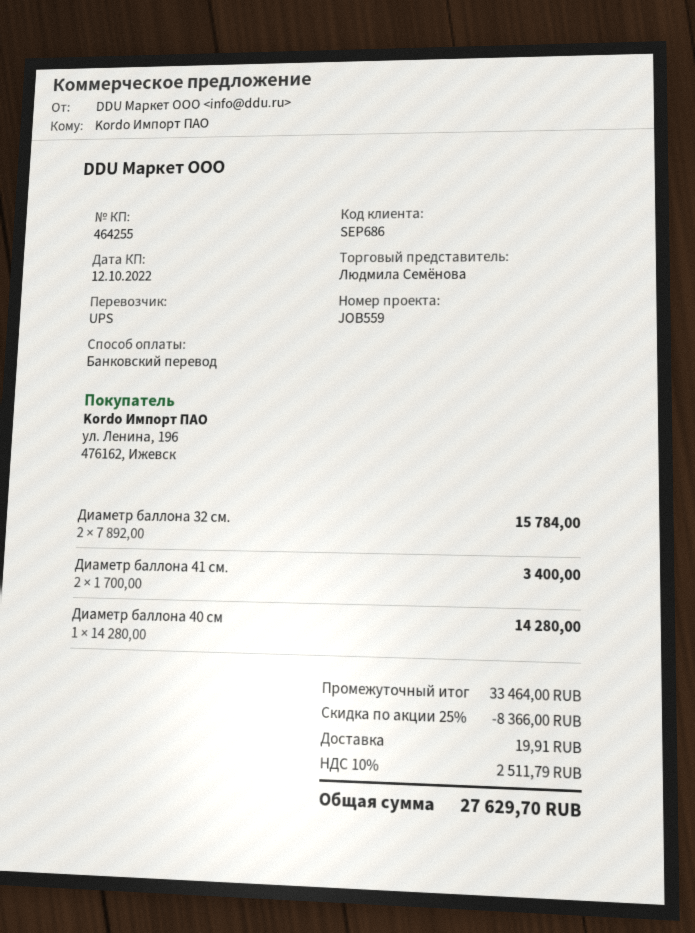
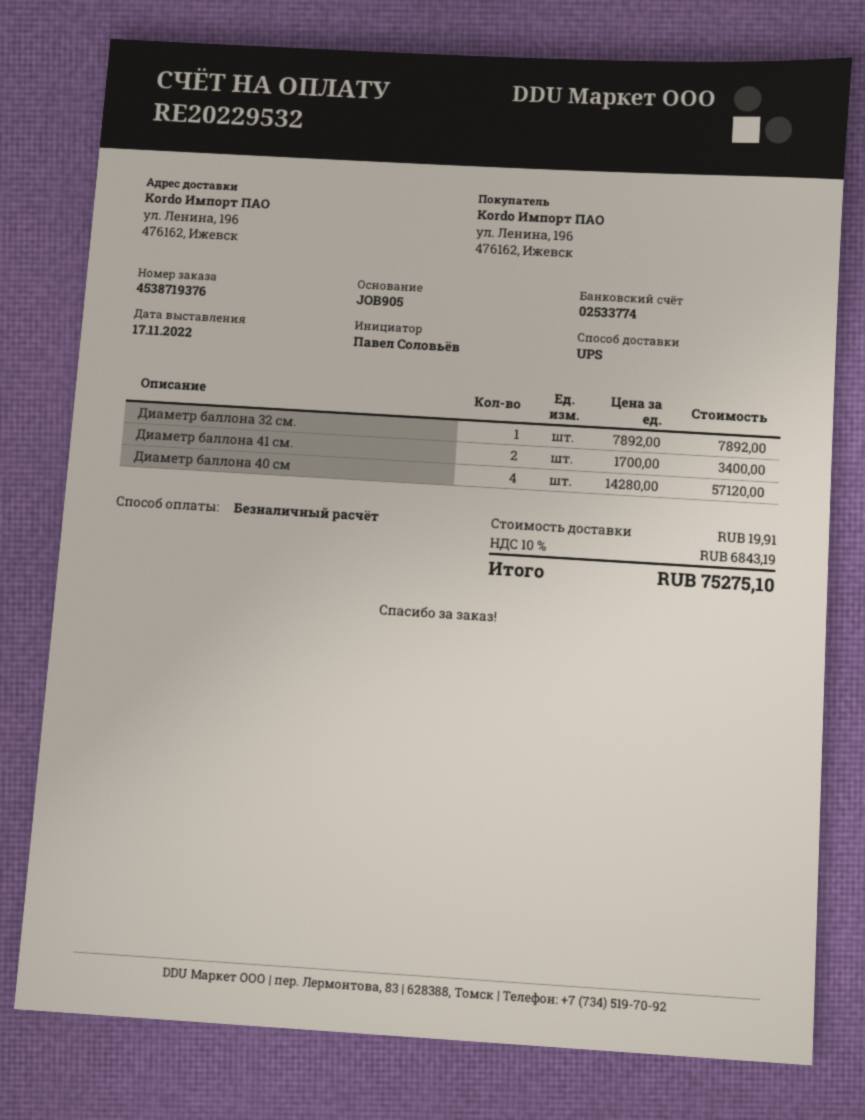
reference: JOB559 -> JOB905
Диаметр баллона 32 см.: 2 x 7892.00 = 15784.00 -> 1 x 7892.00 = 7892.00
Диаметр баллона 40 см: 1 x 14280.00 = 14280.00 -> 4 x 14280.00 = 57120.00
discount: 25% = 8366.00 -> none
tax: 10% = 2511.79 -> 10% = 6843.19
total: 27629.70 -> 75275.10

